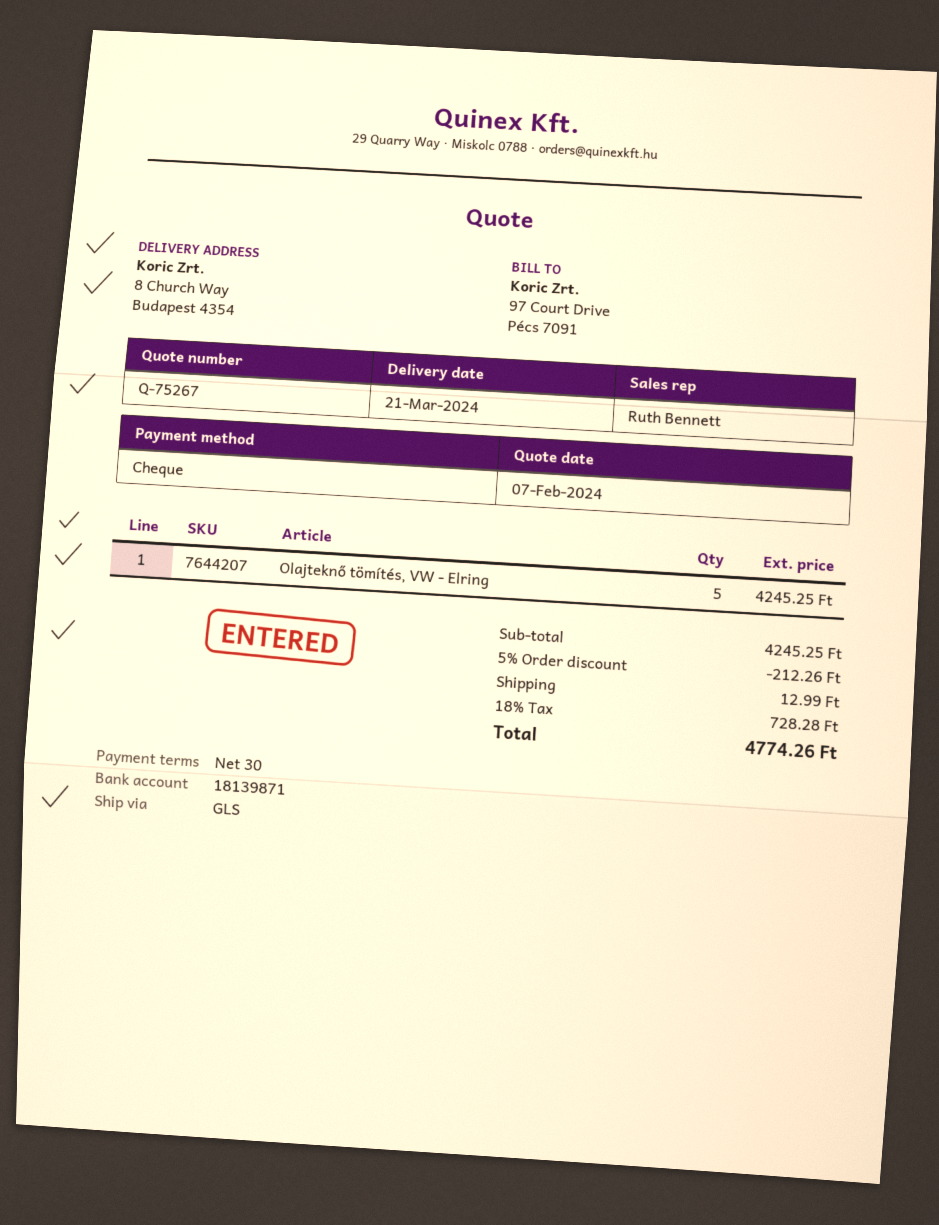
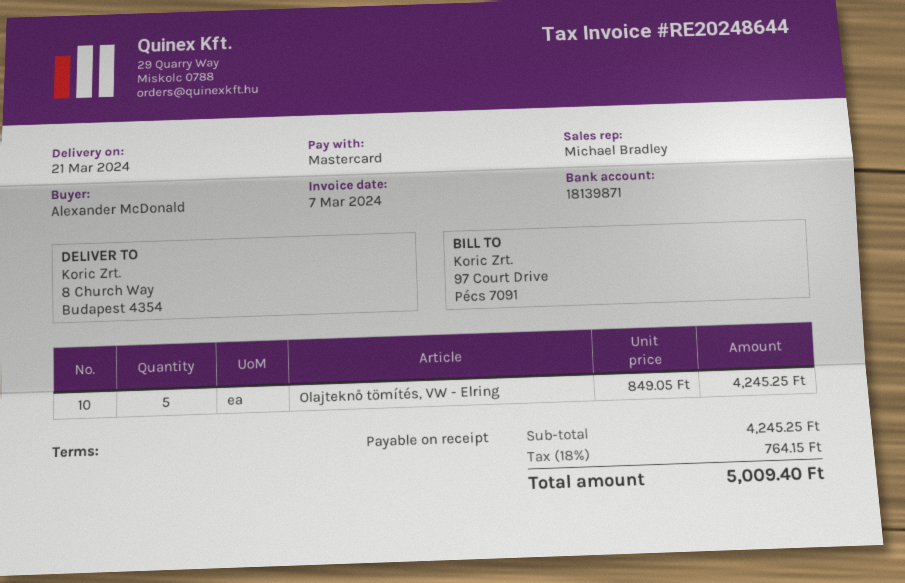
payment terms: 30 days -> on receipt
sales rep: Ruth Bennett -> Michael Bradley
payment method: cheque -> Mastercard
discount: 5% = 212.26 -> none
shipping: 12.99 -> none
tax: 18% = 728.28 -> 18% = 764.15
total: 4774.26 -> 5009.40

